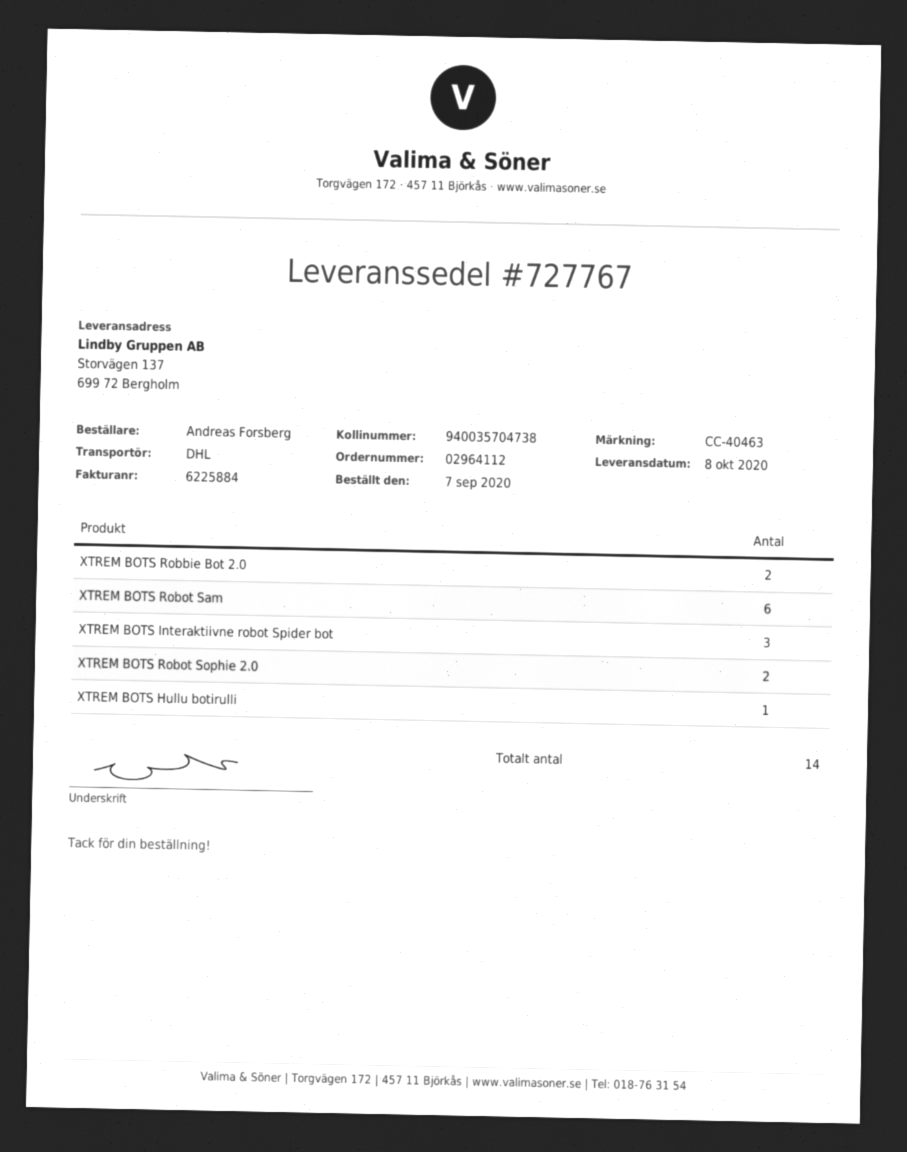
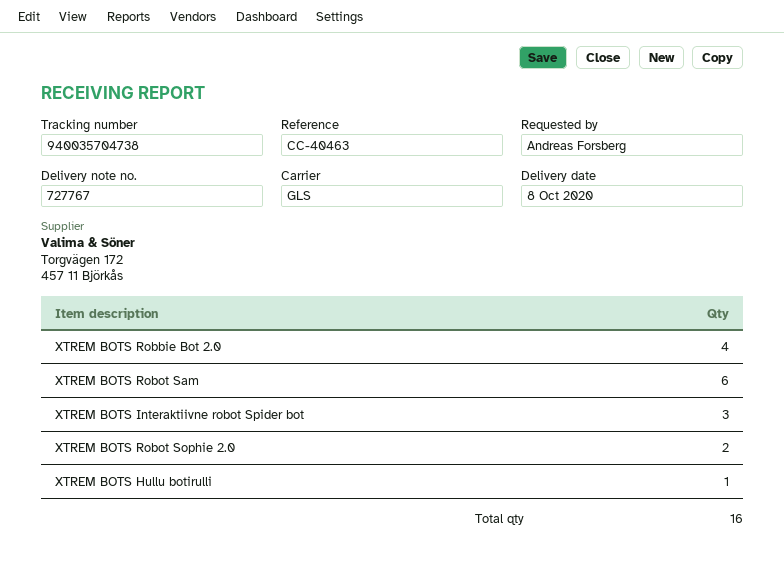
shipping method: DHL -> GLS
XTREM BOTS Robbie Bot 2.0: 2 -> 4
total quantity: 14 -> 16

